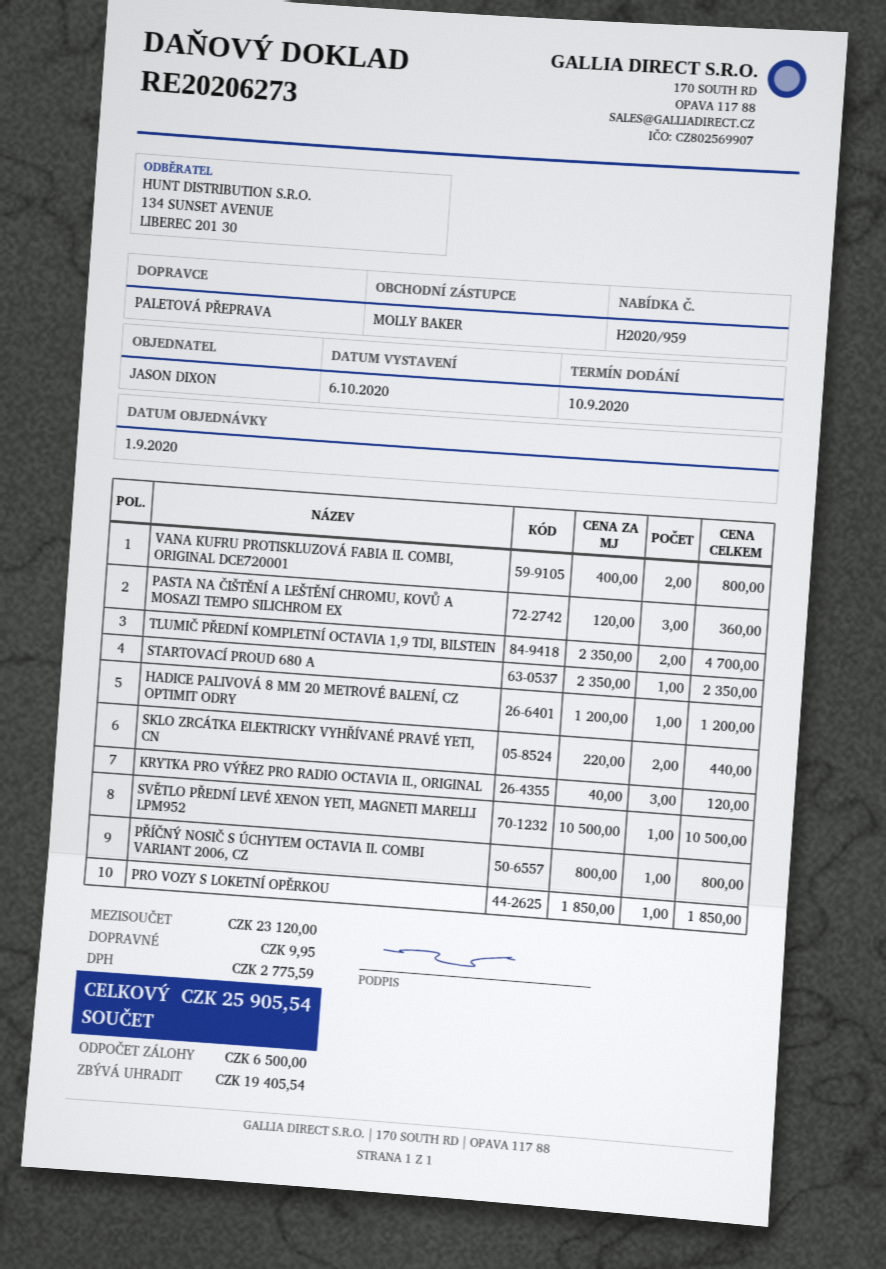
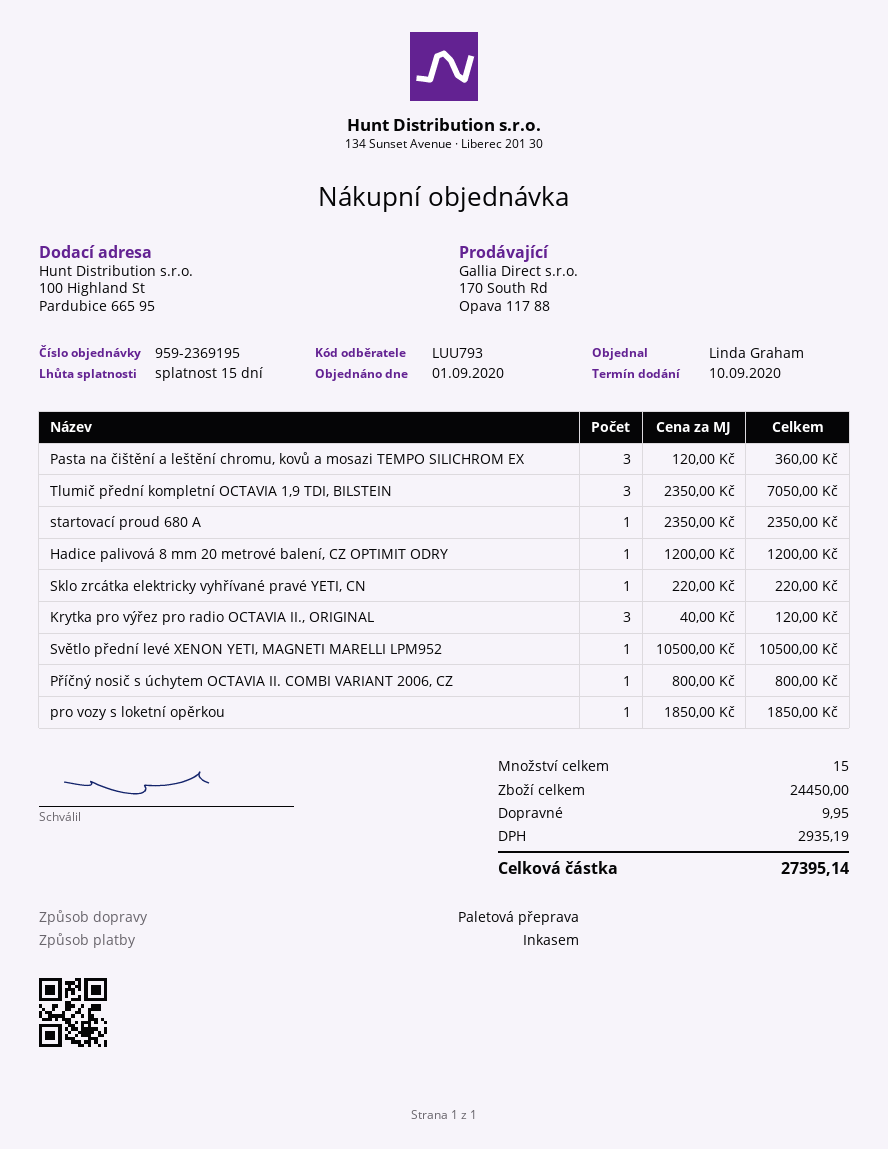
ordered by: JASON DIXON -> Linda Graham
VANA KUFRU PROTISKLUZOVÁ FABIA II. COMBI, ORIGINAL DCE720001: 2 x 400.00 = 800.00 -> none
TLUMIČ PŘEDNÍ KOMPLETNÍ OCTAVIA 1,9 TDI, BILSTEIN: 2 x 2350.00 = 4700.00 -> 3 x 2350.00 = 7050.00
SKLO ZRCÁTKA ELEKTRICKY VYHŘÍVANÉ PRAVÉ YETI, CN: 2 x 220.00 = 440.00 -> 1 x 220.00 = 220.00
subtotal: 23120.00 -> 24450.00
tax: 2775.59 -> 2935.19
total: 25905.54 -> 27395.14

